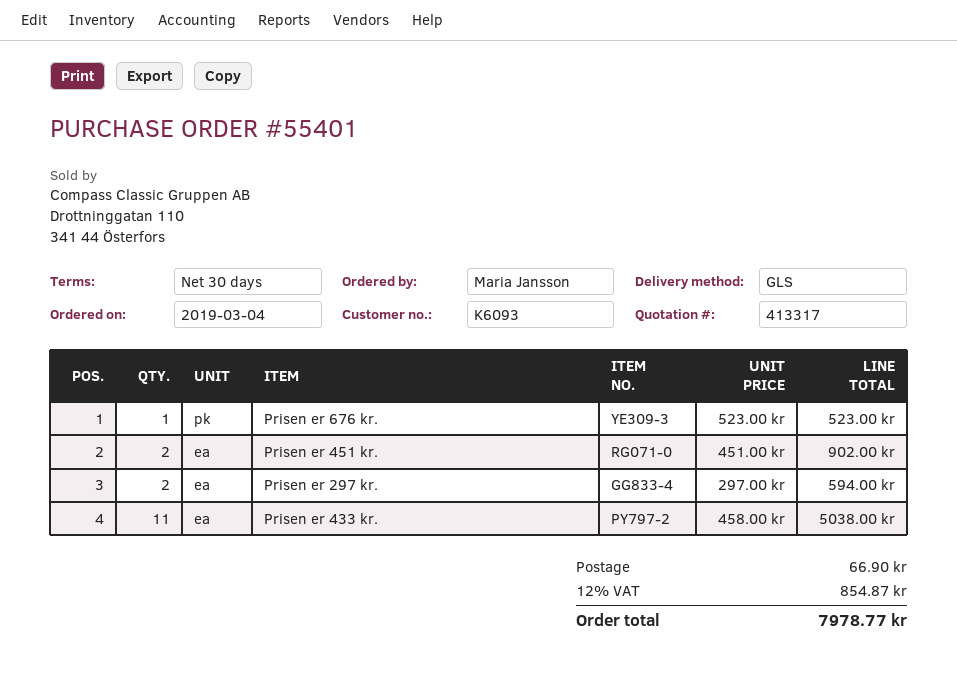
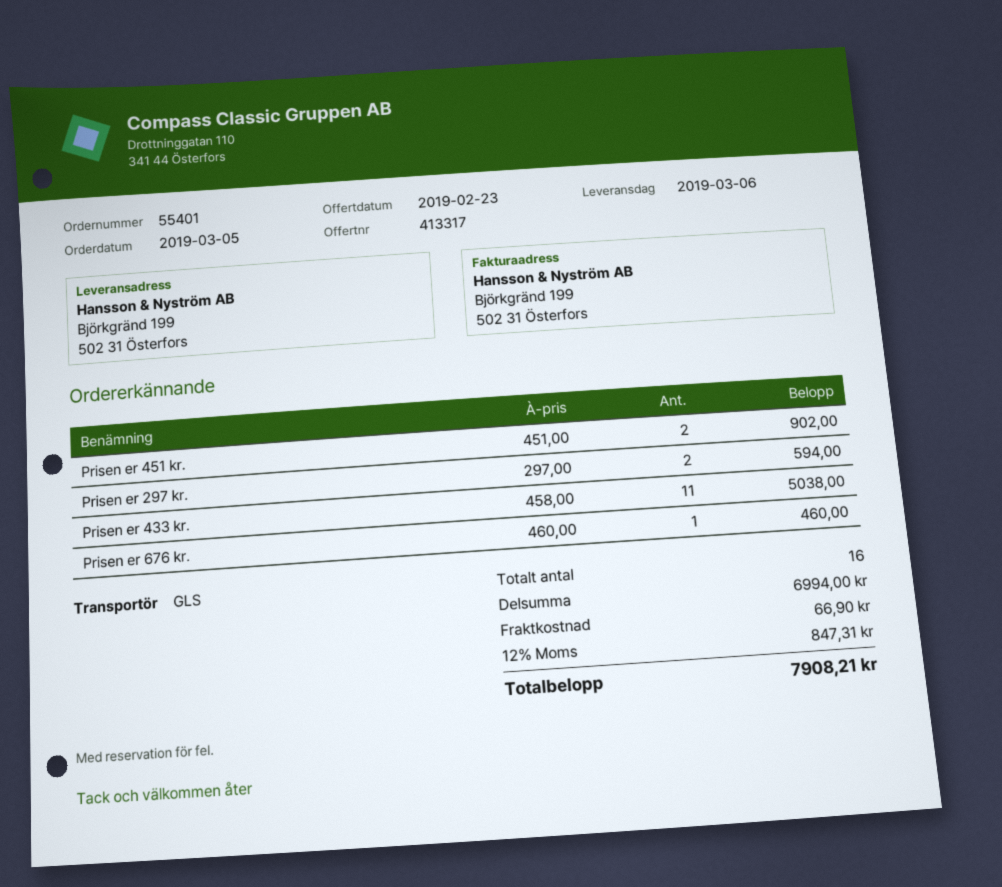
order date: 2019-03-04 -> 2019-03-05
Prisen er 676 kr.: 1 x 523.00 = 523.00 -> 1 x 460.00 = 460.00
tax: 12% = 854.87 -> 12% = 847.31
total: 7978.77 -> 7908.21

